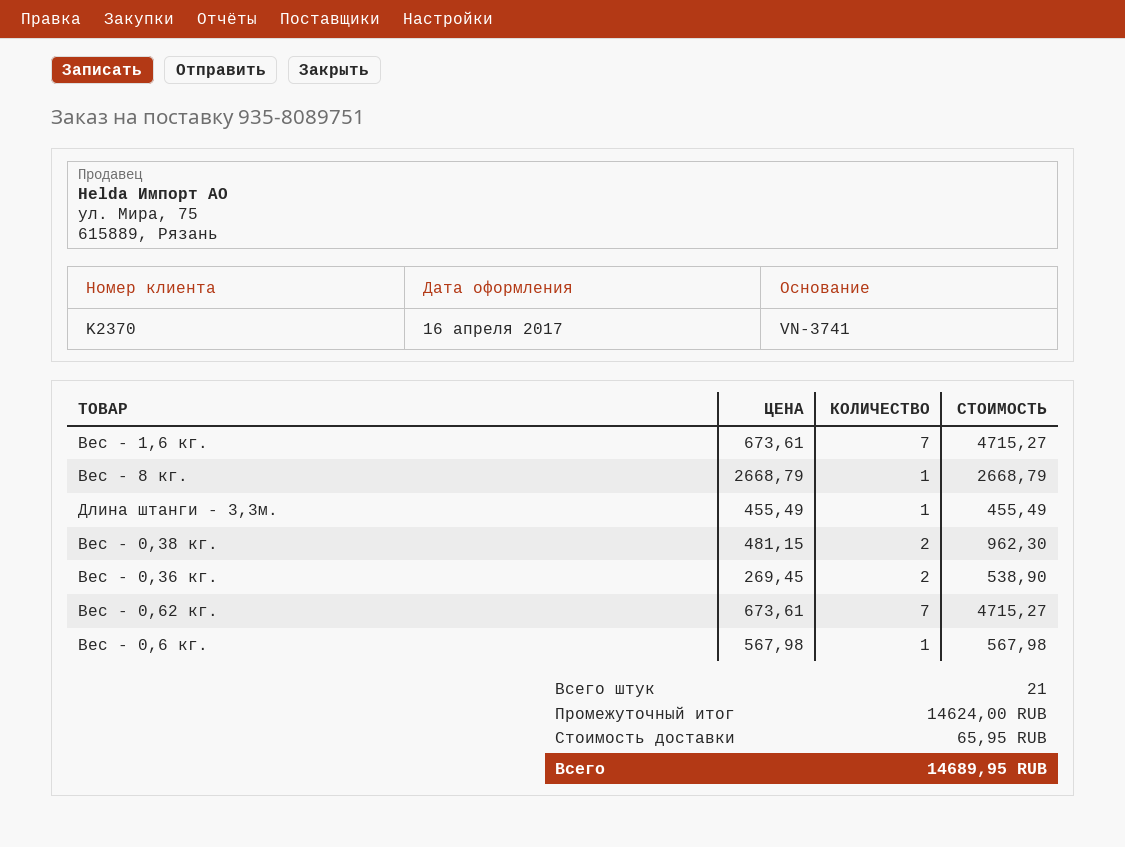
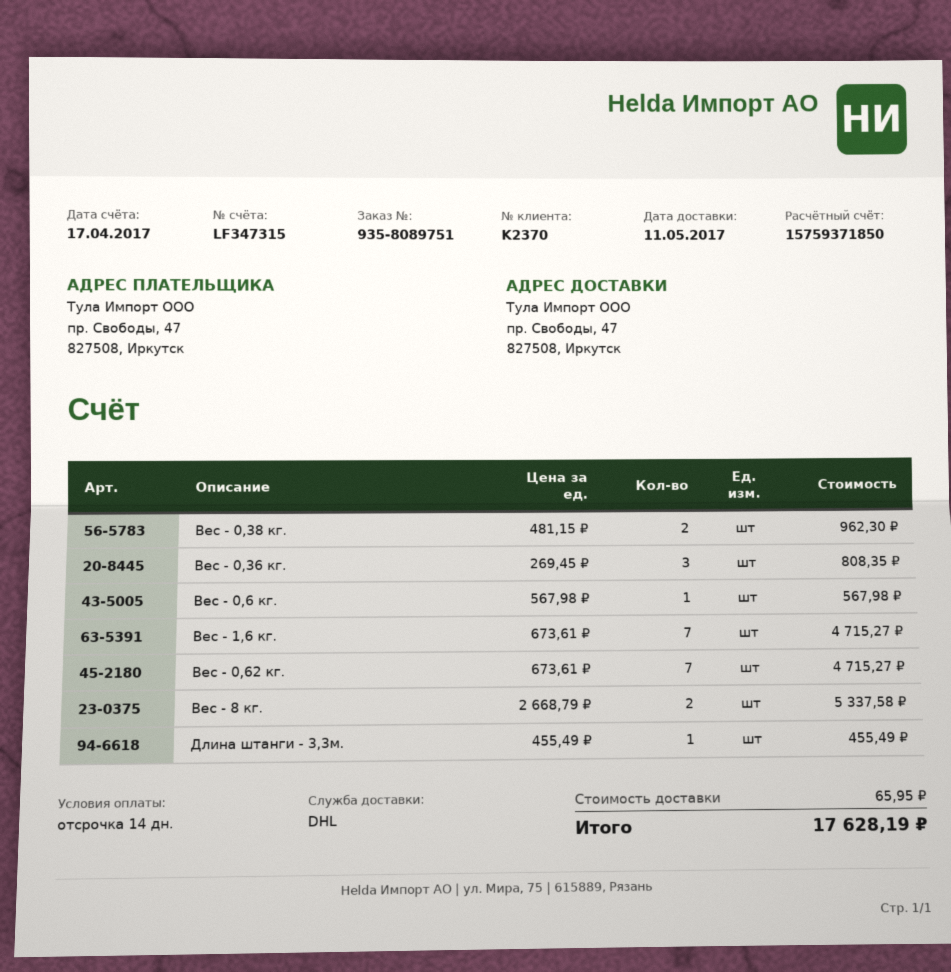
Вес - 8 кг.: 1 x 2668.79 = 2668.79 -> 2 x 2668.79 = 5337.58
Вес - 0,36 кг.: 2 x 269.45 = 538.90 -> 3 x 269.45 = 808.35
total: 14689.95 -> 17628.19

